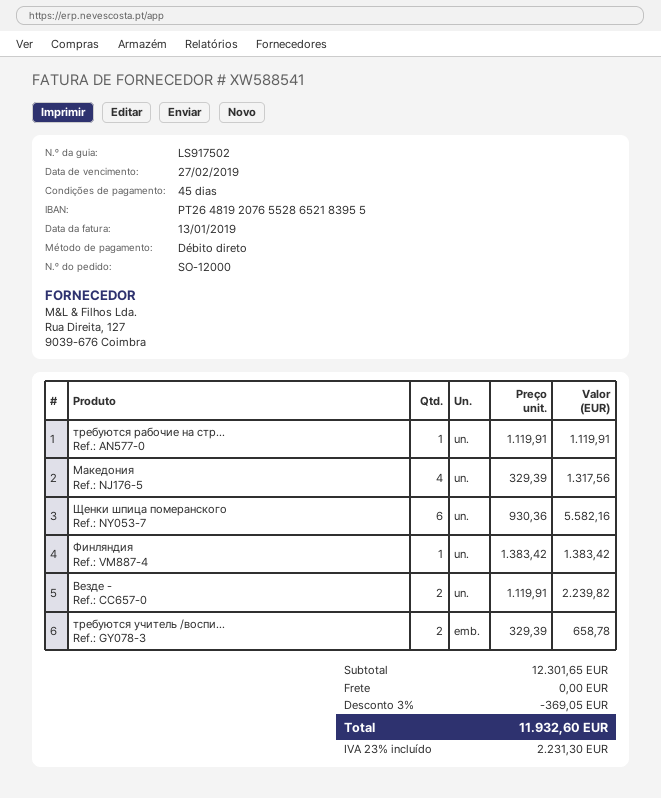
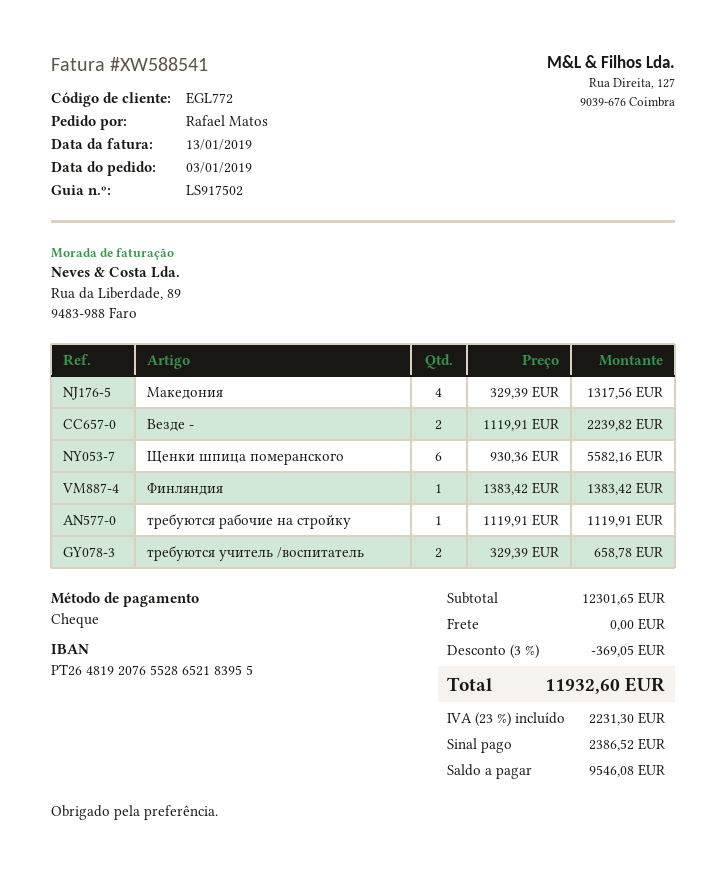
payment method: direct debit -> cheque

